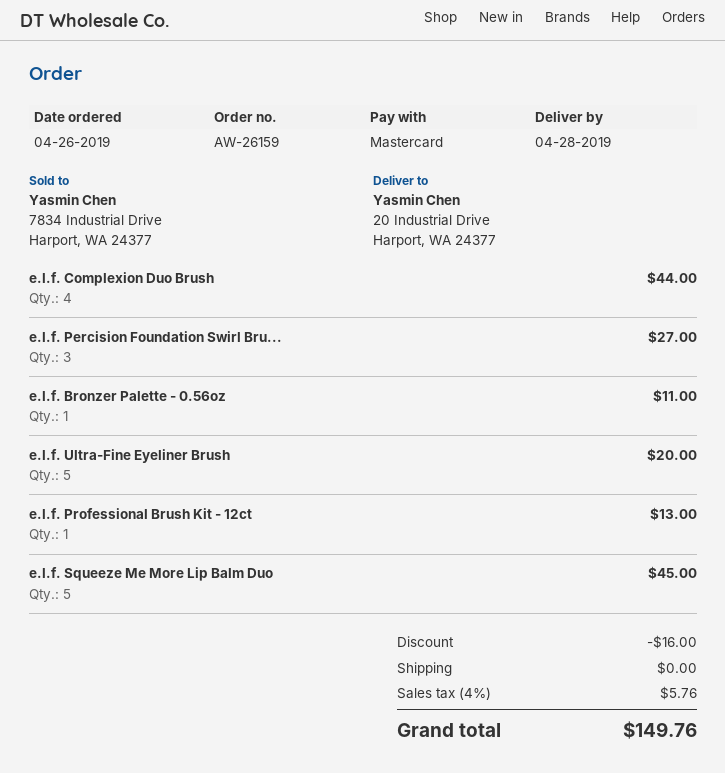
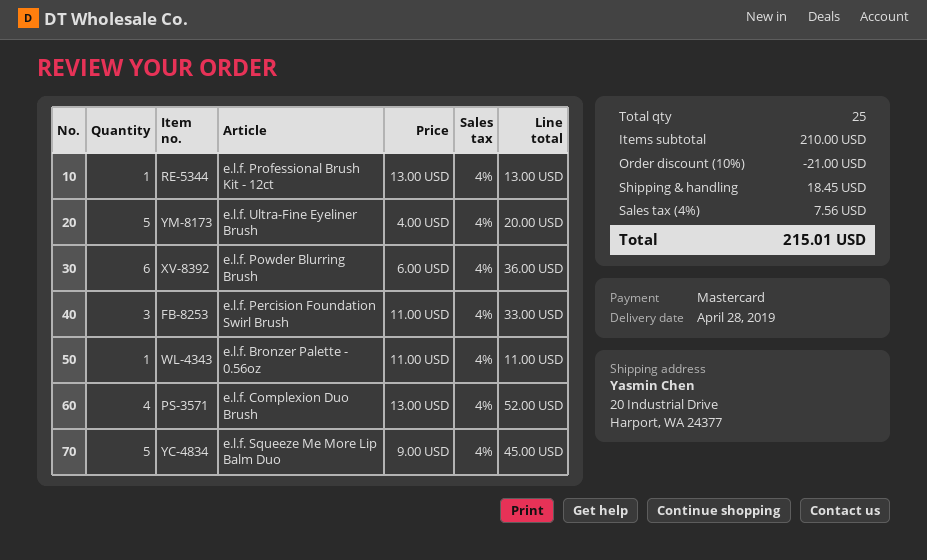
e.l.f. Complexion Duo Brush: 4 for 44.00 -> 4 for 52.00
e.l.f. Percision Foundation Swirl Bru...: 3 for 27.00 -> 3 for 33.00
e.l.f. Powder Blurring Brush: none -> 6 for 36.00
discount: 16.00 -> 21.00
shipping: 0.00 -> 18.45
tax: 4% = 5.76 -> 4% = 7.56
total: 149.76 -> 215.01

